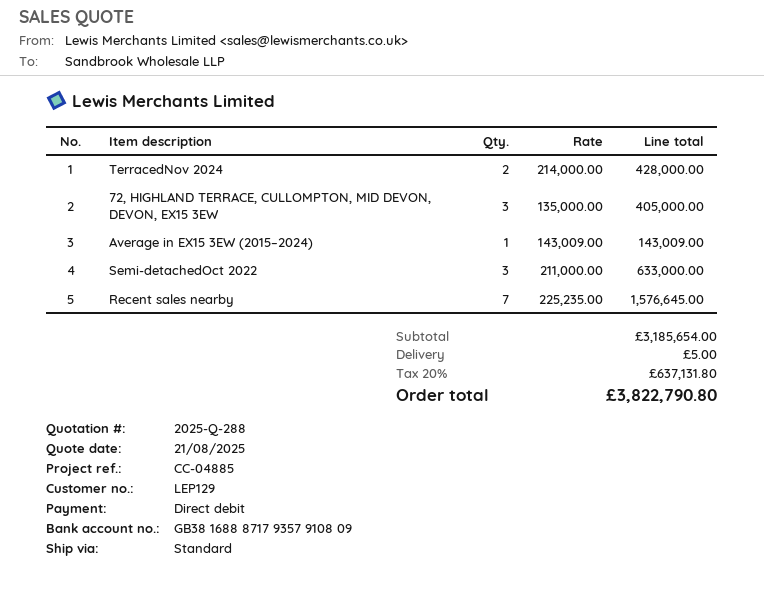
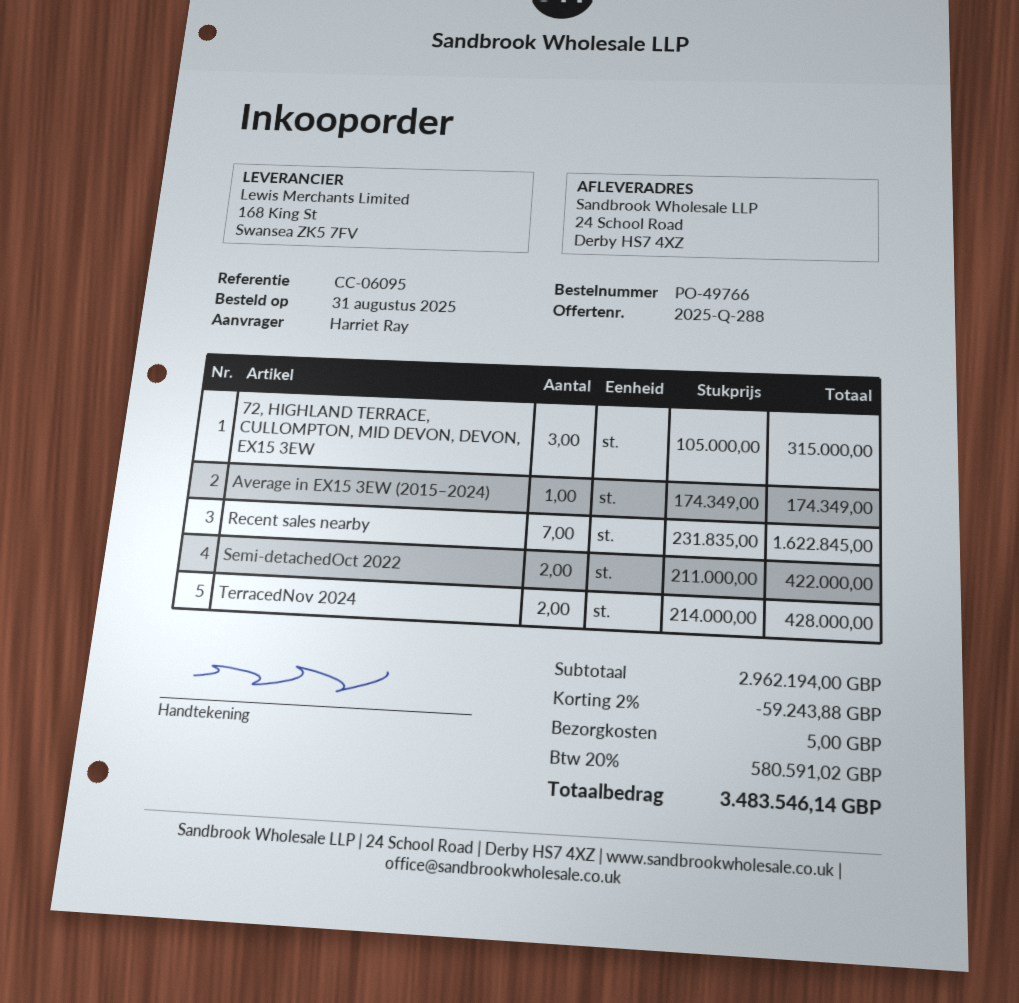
reference: CC-04885 -> CC-06095
72, HIGHLAND TERRACE, CULLOMPTON, MID DEVON, DEVON, EX15 3EW: 3 x 135000.00 = 405000.00 -> 3 x 105000.00 = 315000.00
Average in EX15 3EW (2015–2024): 1 x 143009.00 = 143009.00 -> 1 x 174349.00 = 174349.00
Semi-detachedOct 2022: 3 x 211000.00 = 633000.00 -> 2 x 211000.00 = 422000.00
Recent sales nearby: 7 x 225235.00 = 1576645.00 -> 7 x 231835.00 = 1622845.00
subtotal: 3185654.00 -> 2962194.00
discount: none -> 2% = 59243.88
tax: 20% = 637131.80 -> 20% = 580591.02
total: 3822790.80 -> 3483546.14

